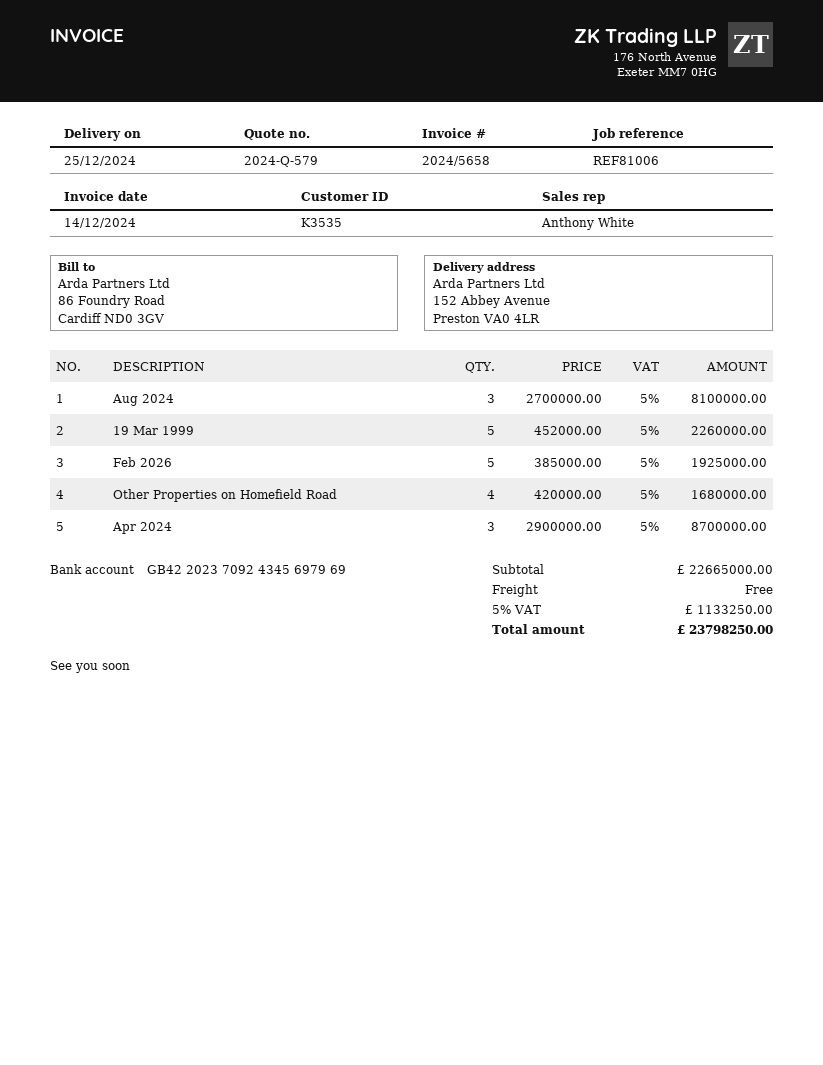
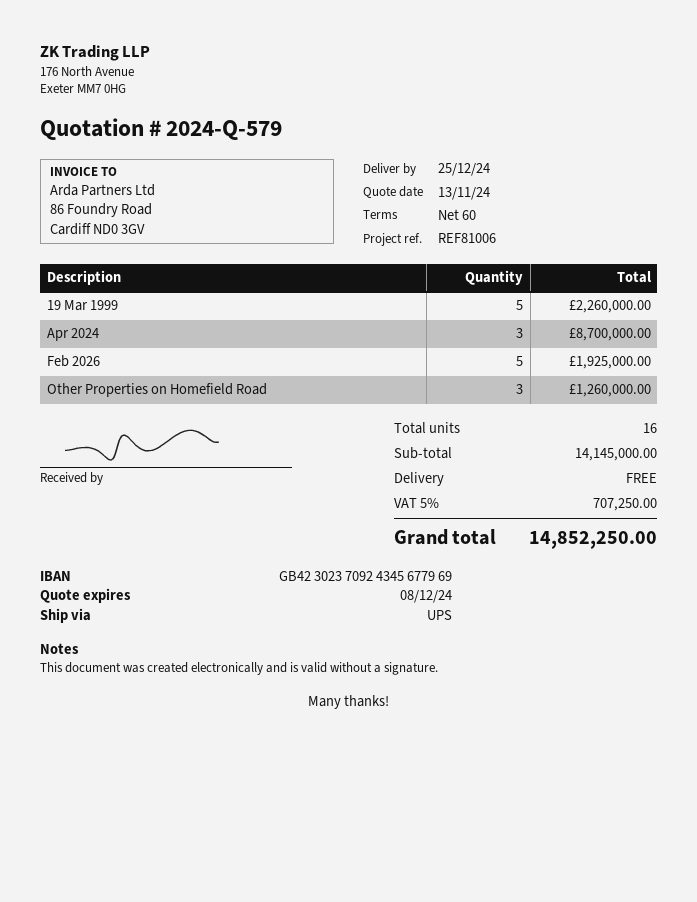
bank account: GB42202370924345697969 -> GB42302370924345677969
Aug 2024: 3 for 8100000.00 -> none
Other Properties on Homefield Road: 4 for 1680000.00 -> 3 for 1260000.00
subtotal: 22665000.00 -> 14145000.00
tax: 5% = 1133250.00 -> 5% = 707250.00
total: 23798250.00 -> 14852250.00

